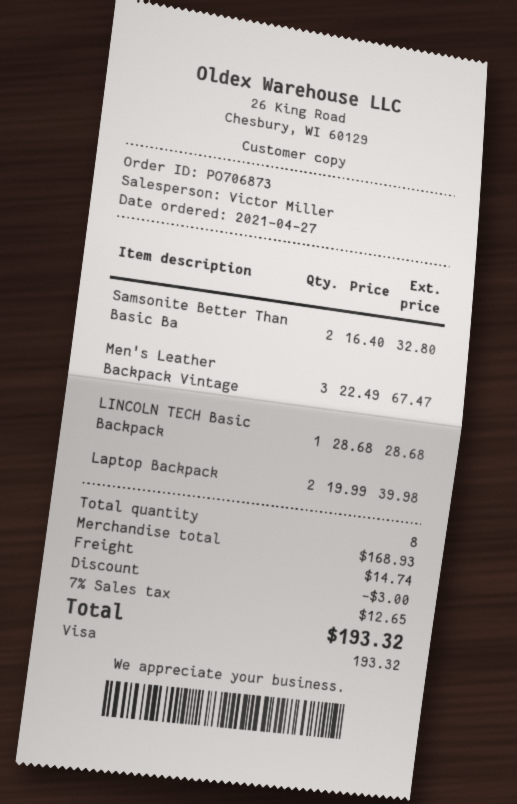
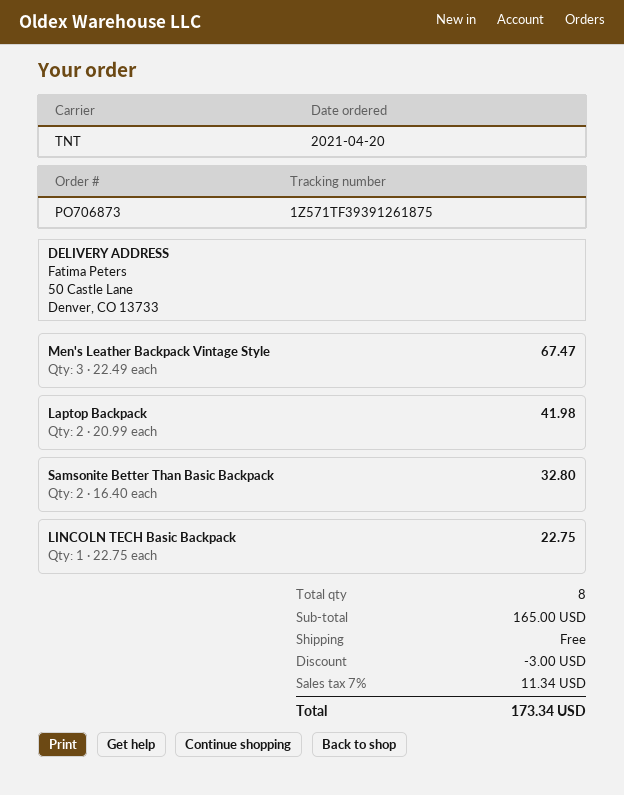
order date: 2021-04-27 -> 2021-04-20
LINCOLN TECH Basic Backpack: 1 x 28.68 = 28.68 -> 1 x 22.75 = 22.75
Laptop Backpack: 2 x 19.99 = 39.98 -> 2 x 20.99 = 41.98
subtotal: 168.93 -> 165.00
shipping: 14.74 -> 0.00
tax: 7% = 12.65 -> 7% = 11.34
total: 193.32 -> 173.34

